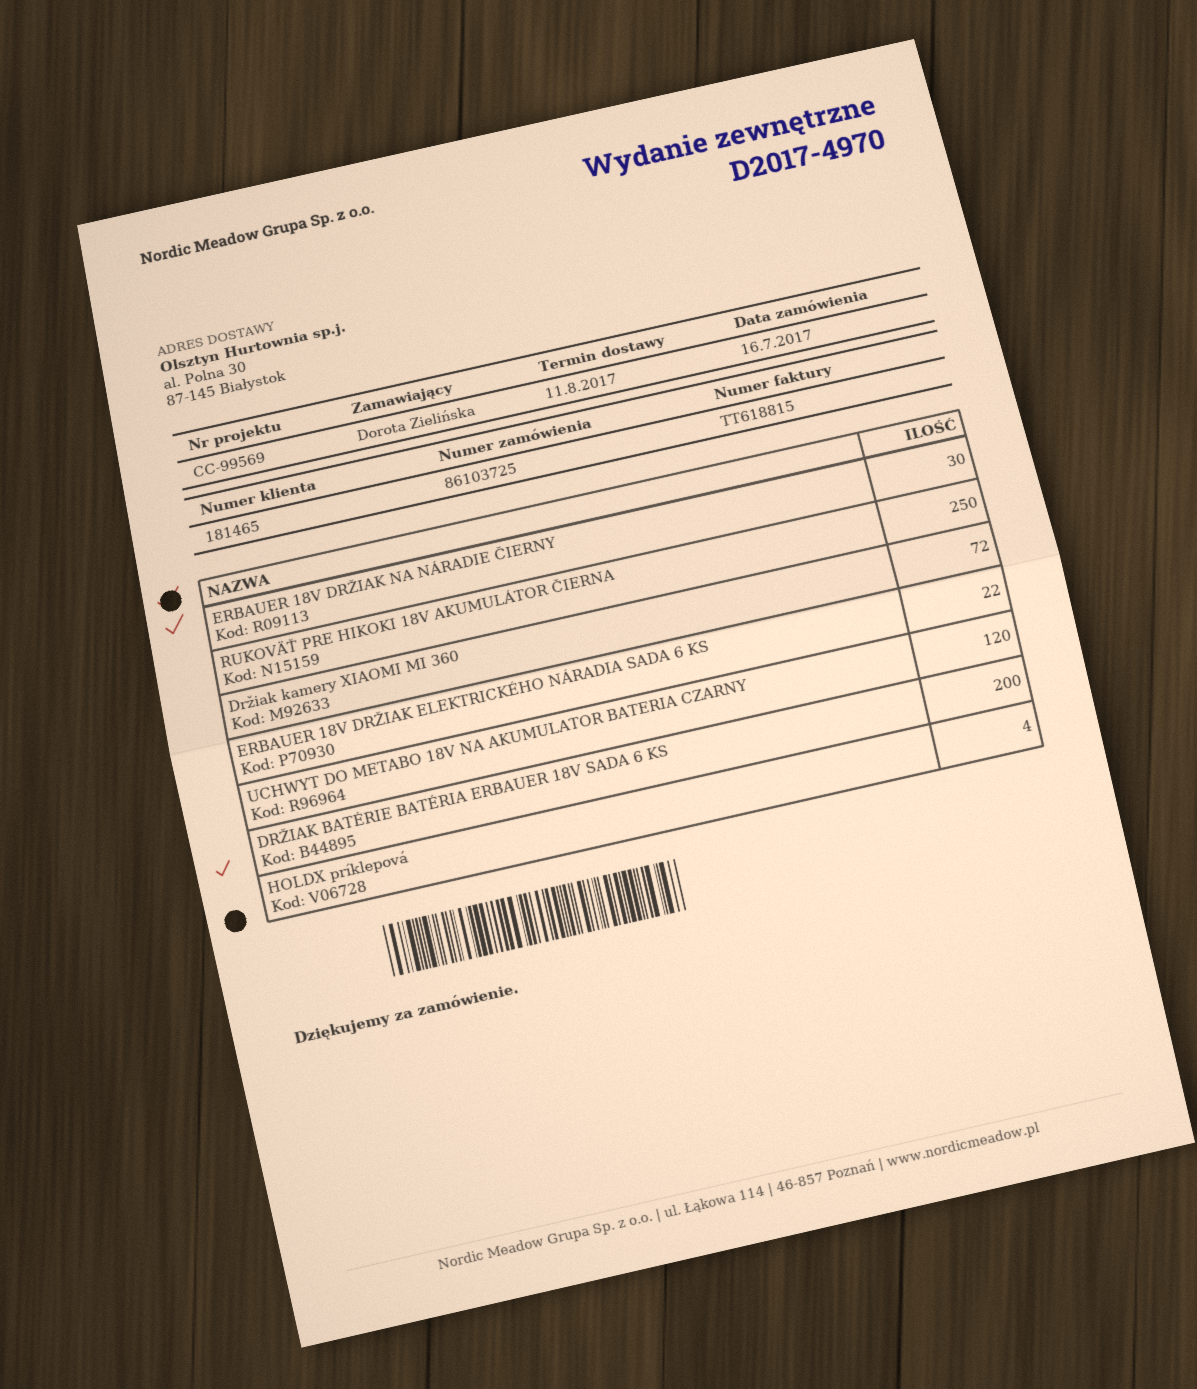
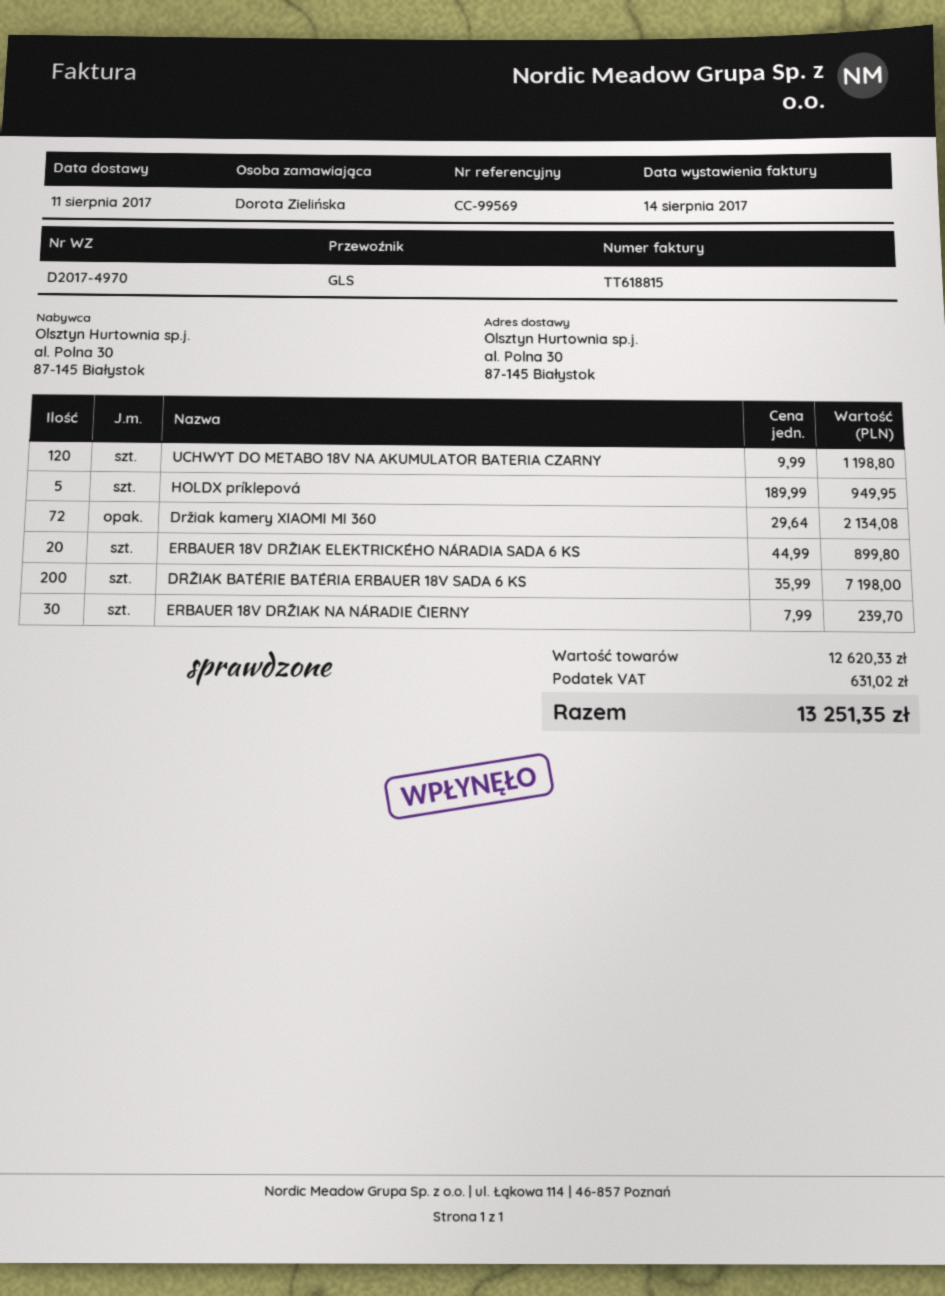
RUKOVÄŤ PRE HIKOKI 18V AKUMULÁTOR ČIERNA: 250 -> none
ERBAUER 18V DRŽIAK ELEKTRICKÉHO NÁRADIA SADA 6 KS: 22 -> 20
HOLDX príklepová: 4 -> 5

